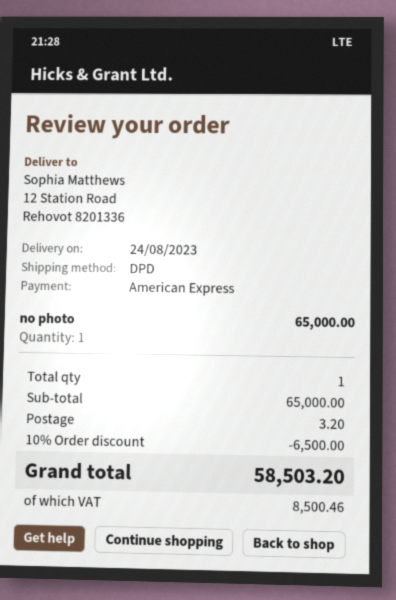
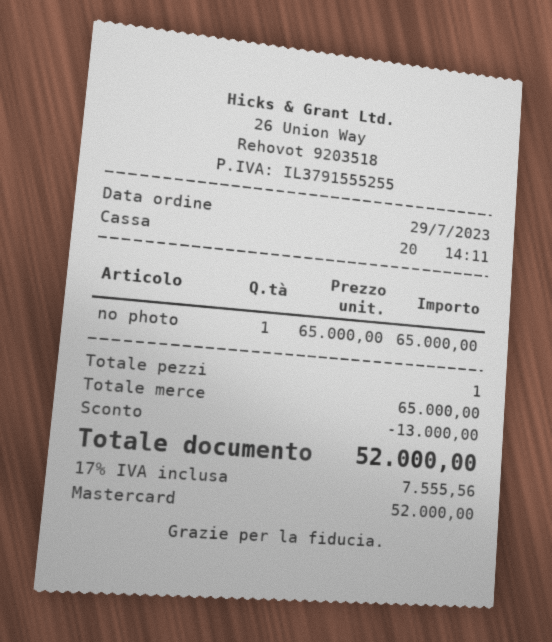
payment method: American Express -> Mastercard
discount: 6500.00 -> 13000.00
shipping: 3.20 -> none
tax: 8500.46 -> 7555.56
total: 58503.20 -> 52000.00

